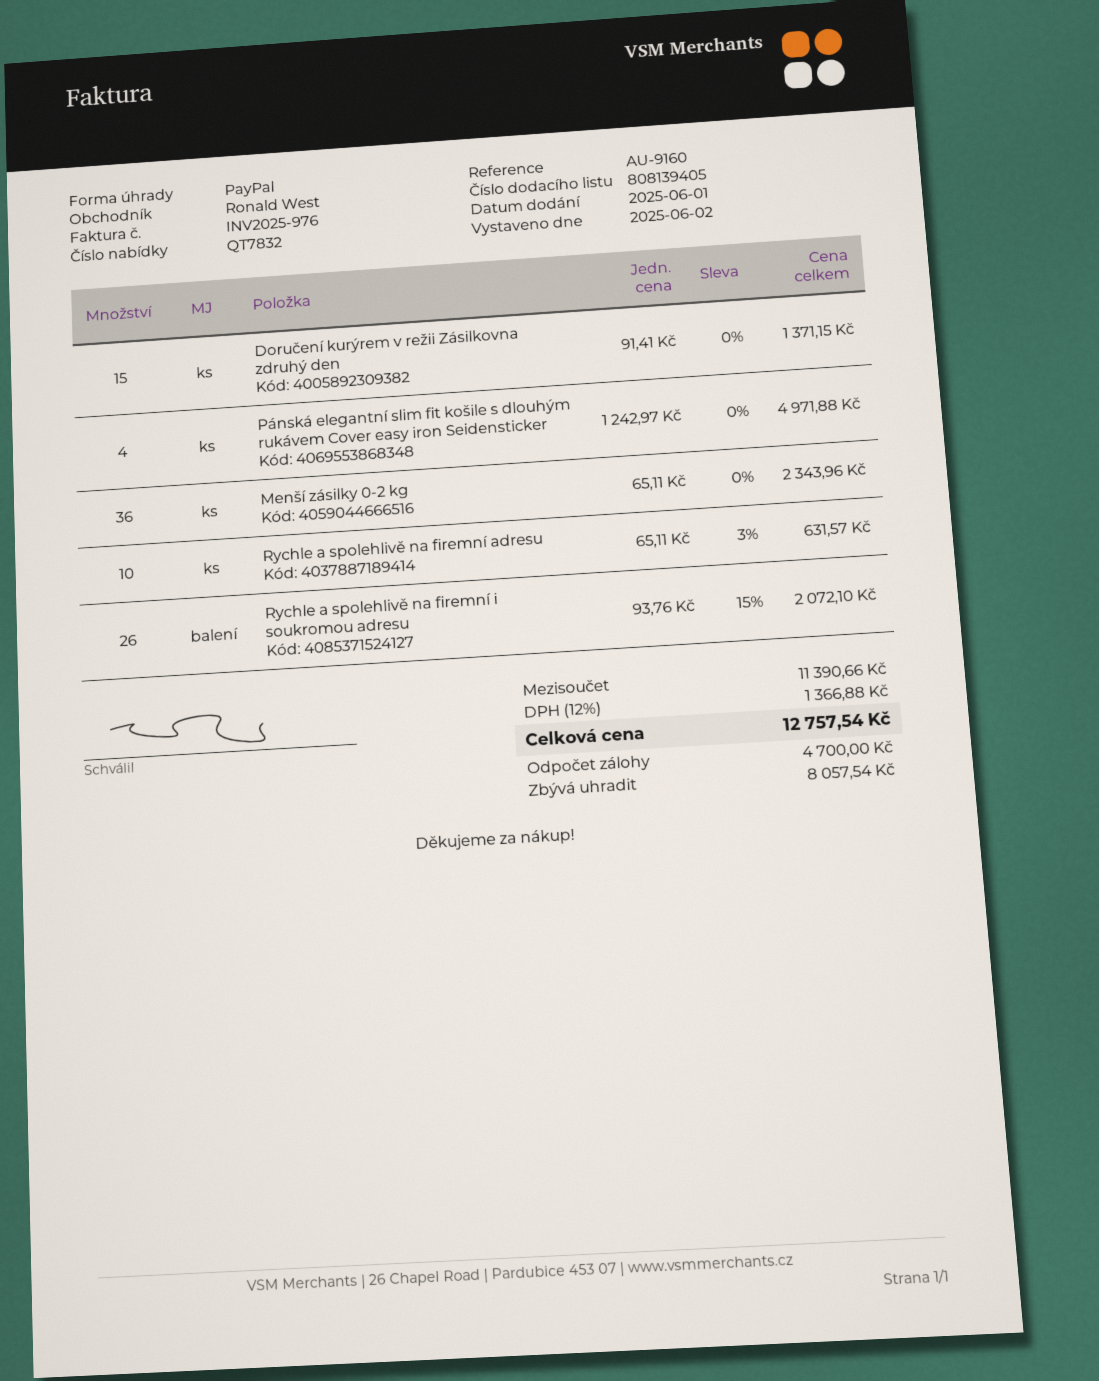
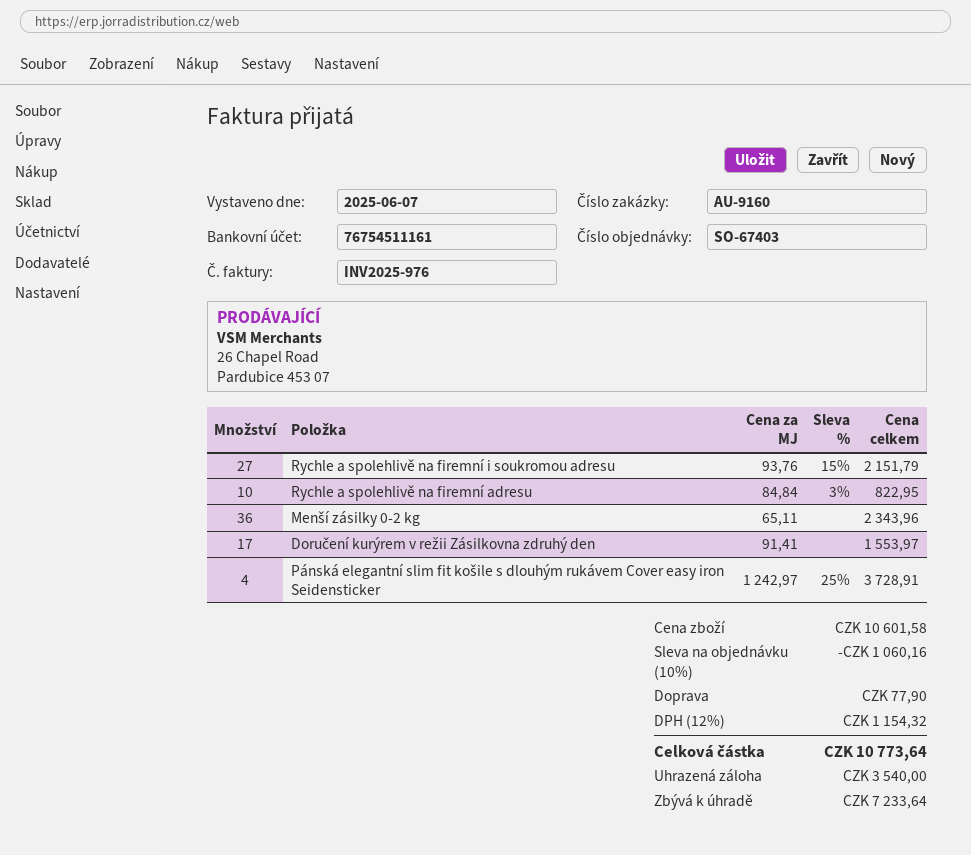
invoice date: 2025-06-02 -> 2025-06-07
Doručení kurýrem v režii Zásilkovna zdruhý den: 15 x 91.41 = 1371.15 -> 17 x 91.41 = 1553.97
Pánská elegantní slim fit košile s dlouhým rukávem Cover easy iron Seidensticker: 4 x 1242.97 = 4971.88 -> 4 x 1242.97 - 25% = 3728.91
Rychle a spolehlivě na firemní adresu: 10 x 65.11 - 3% = 631.57 -> 10 x 84.84 - 3% = 822.95
Rychle a spolehlivě na firemní i soukromou adresu: 26 x 93.76 - 15% = 2072.10 -> 27 x 93.76 - 15% = 2151.79
subtotal: 11390.66 -> 10601.58
discount: none -> 10% = 1060.16
shipping: none -> 77.90
tax: 12% = 1366.88 -> 12% = 1154.32
total: 12757.54 -> 10773.64
deposit: 4700.00 -> 3540.00
balance: 8057.54 -> 7233.64

